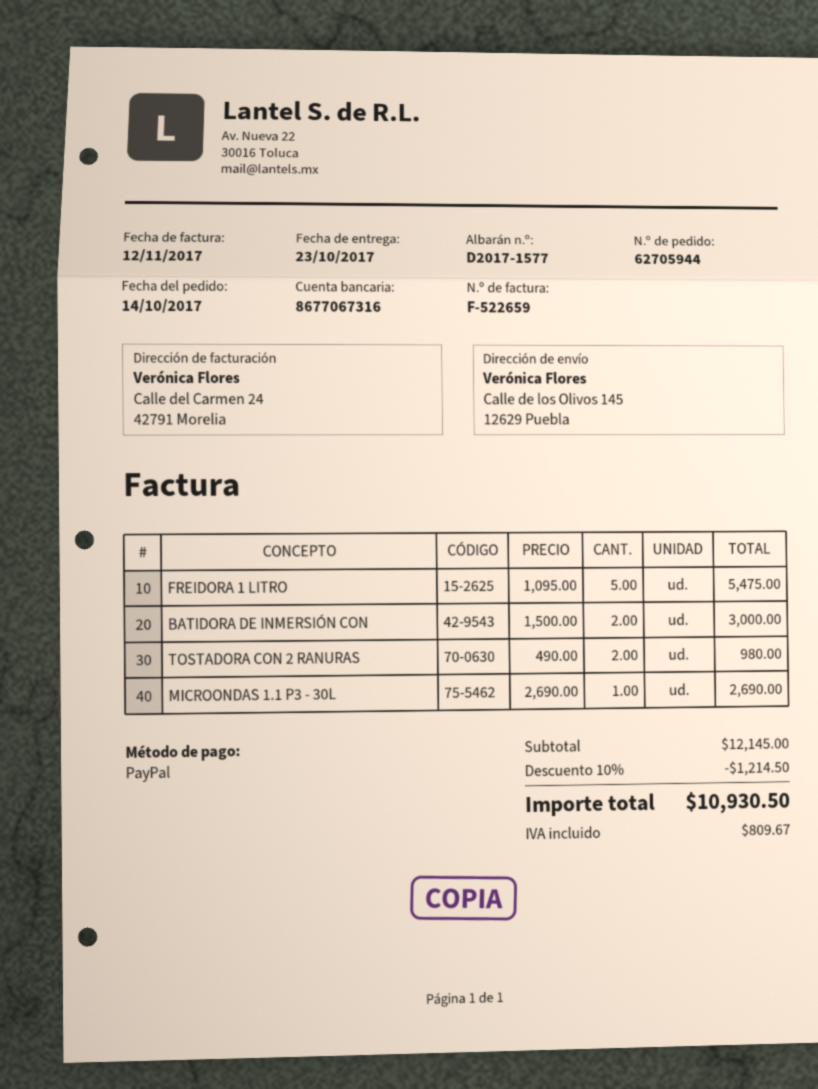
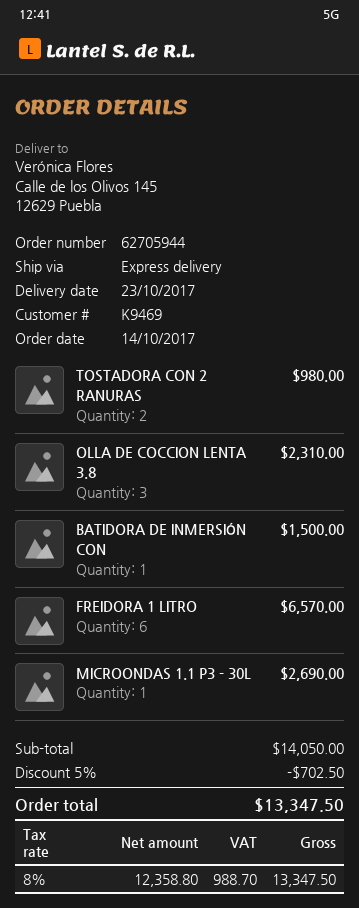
FREIDORA 1 LITRO: 5 for 5475.00 -> 6 for 6570.00
BATIDORA DE INMERSIÓN CON: 2 for 3000.00 -> 1 for 1500.00
OLLA DE COCCION LENTA 3.8: none -> 3 for 2310.00
subtotal: 12145.00 -> 14050.00
discount: 10% = 1214.50 -> 5% = 702.50
tax: 809.67 -> 988.70
total: 10930.50 -> 13347.50

